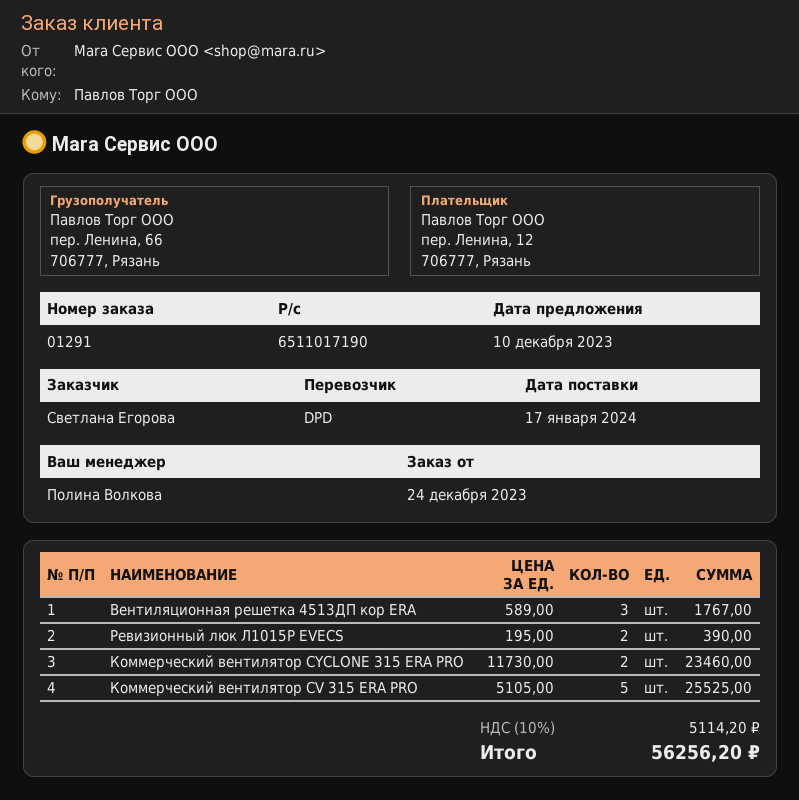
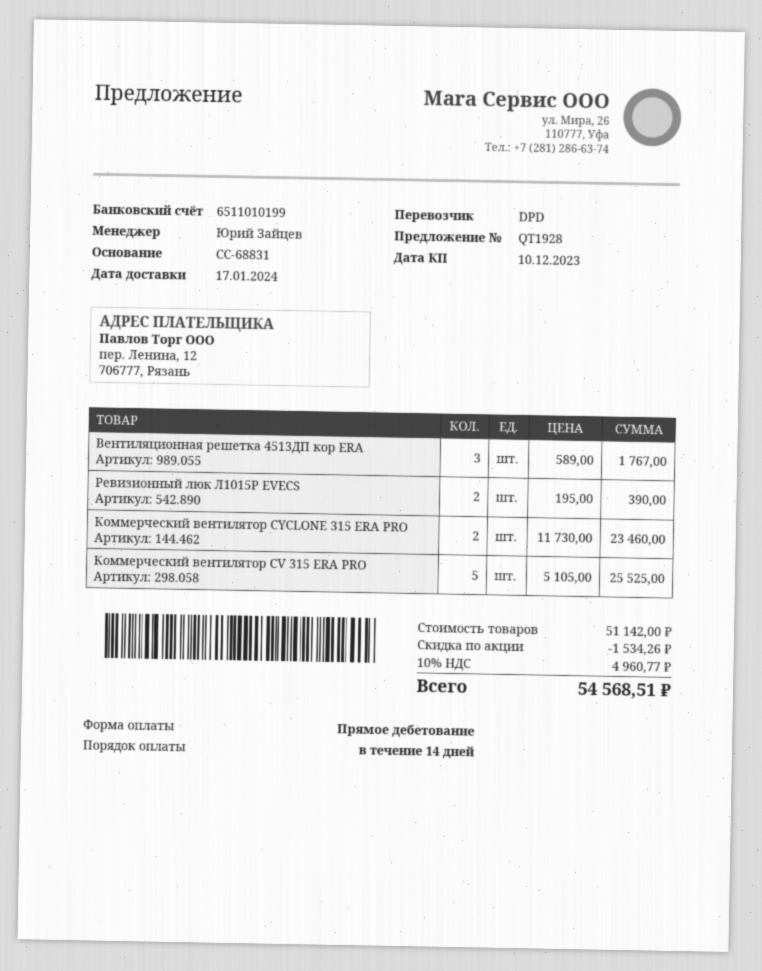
sales rep: Полина Волкова -> Юрий Зайцев
bank account: 6511017190 -> 6511010199
discount: none -> 1534.26
tax: 10% = 5114.20 -> 10% = 4960.77
total: 56256.20 -> 54568.51

